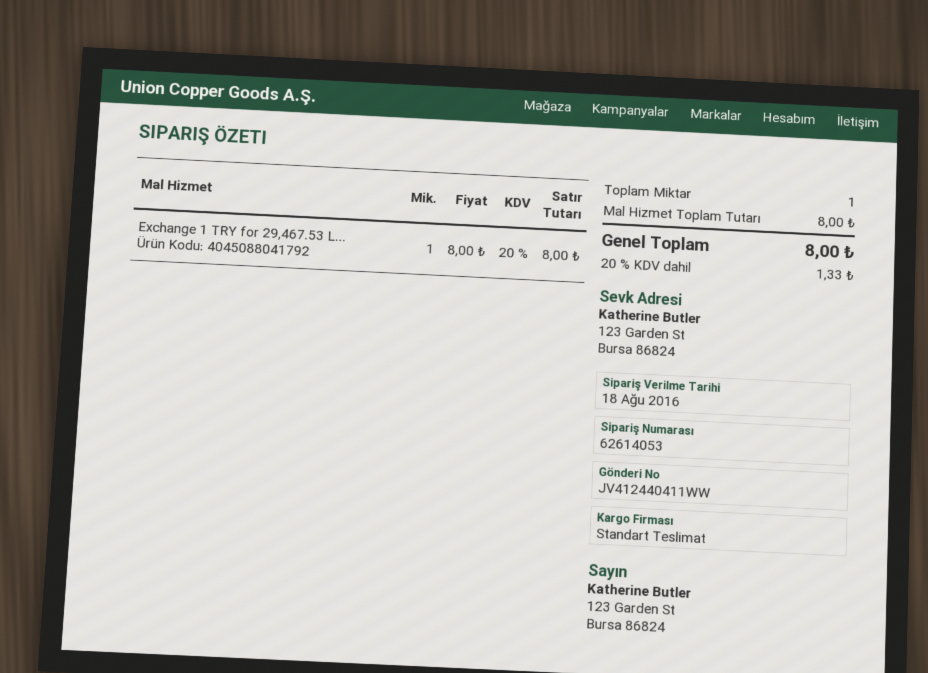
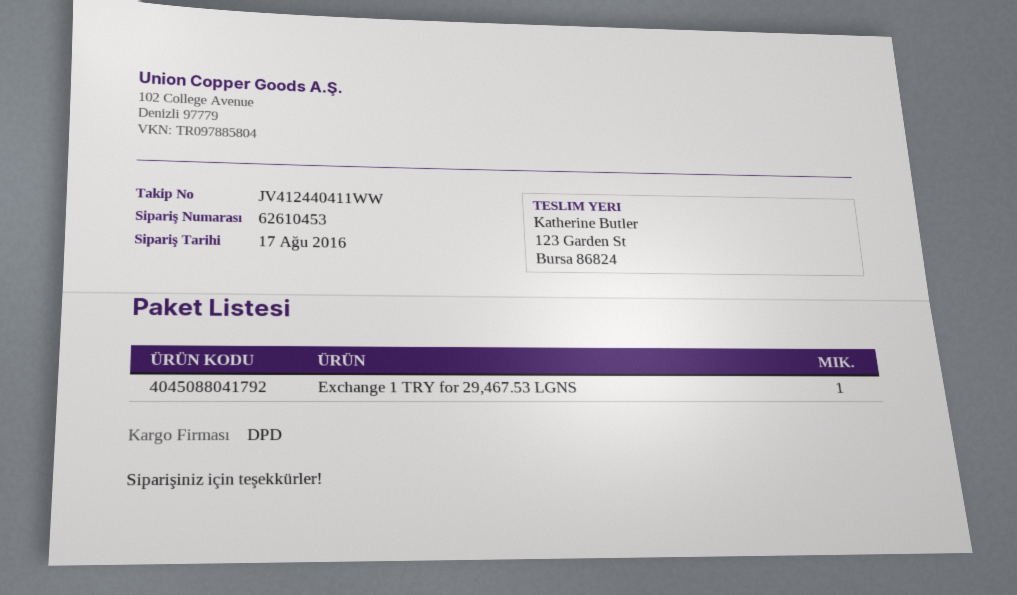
order number: 62614053 -> 62610453
order date: 2016-08-18 -> 2016-08-17
shipping method: standard -> DPD

